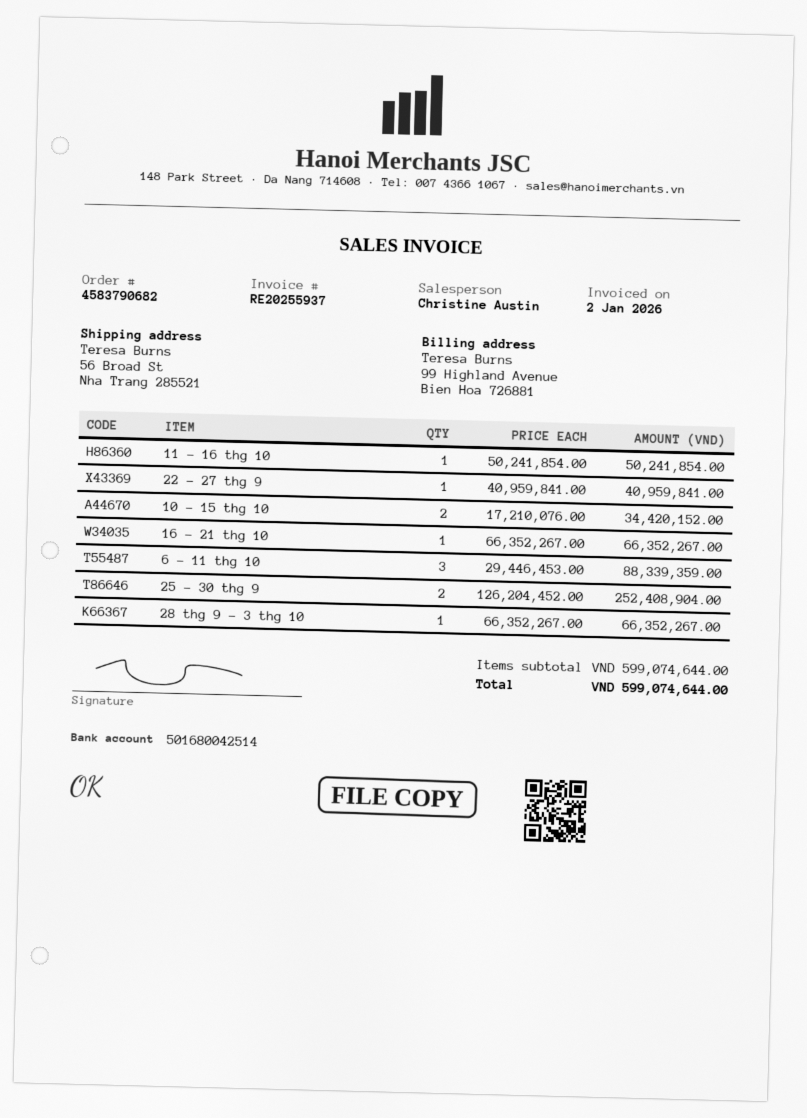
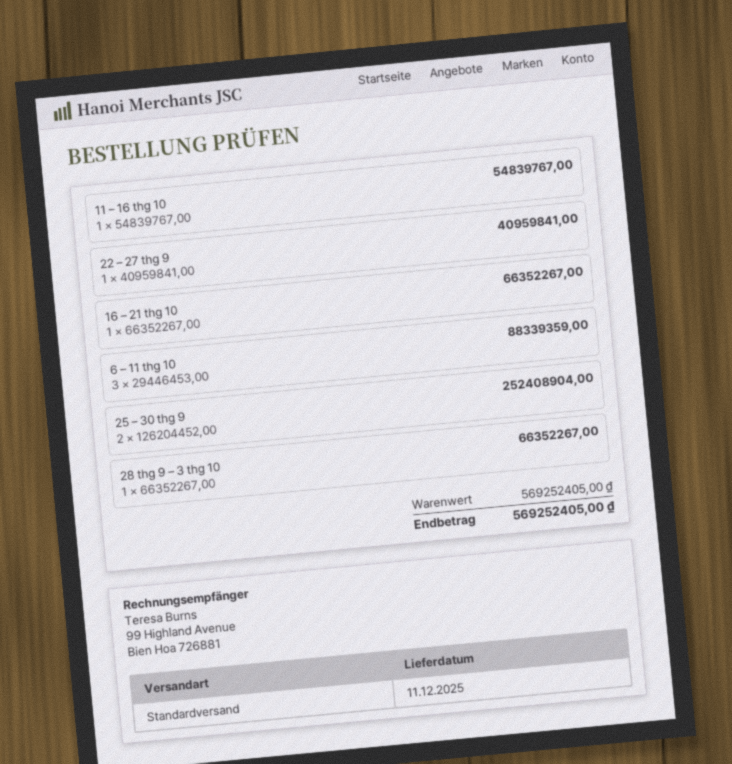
11 – 16 thg 10: 1 x 50241854.00 = 50241854.00 -> 1 x 54839767.00 = 54839767.00
10 – 15 thg 10: 2 x 17210076.00 = 34420152.00 -> none
subtotal: 599074644.00 -> 569252405.00
total: 599074644.00 -> 569252405.00

